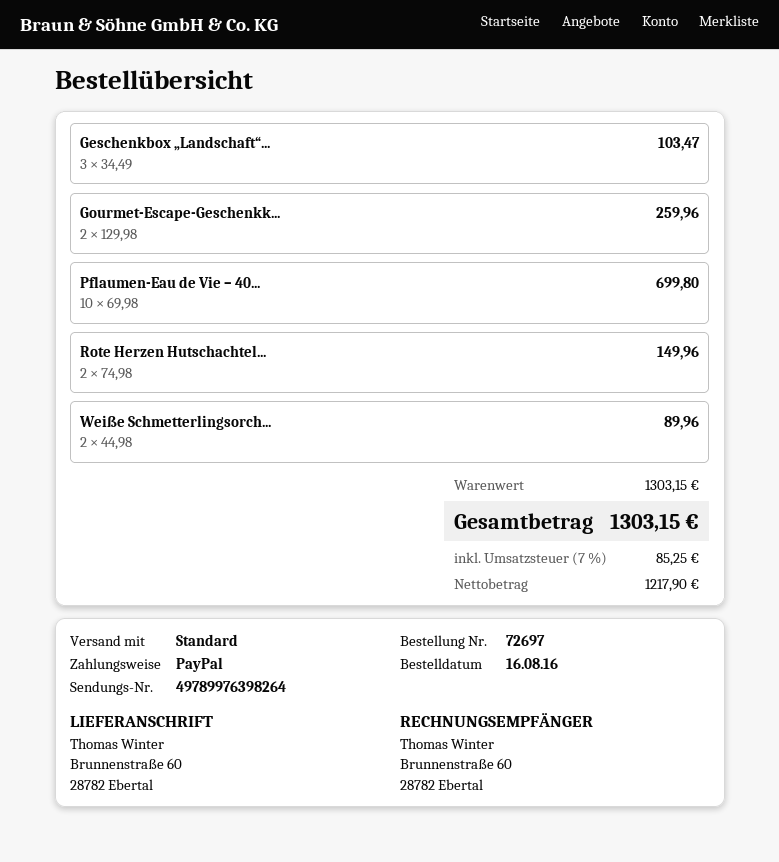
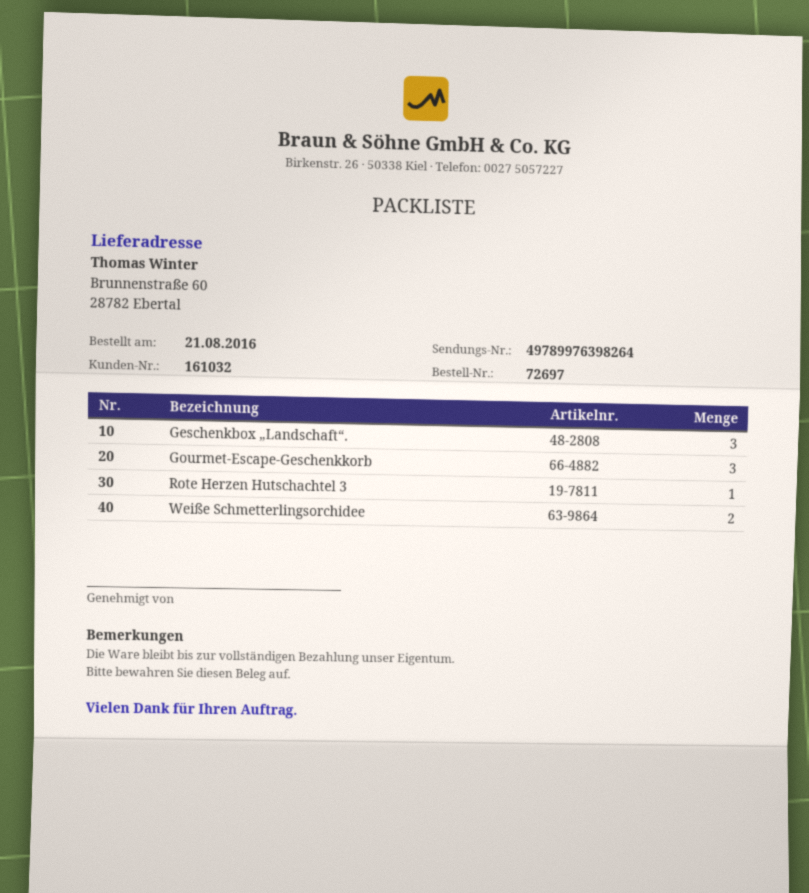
order date: 2016-08-16 -> 2016-08-21
Gourmet-Escape-Geschenkk...: 2 -> 3
Pflaumen-Eau de Vie – 40...: 10 -> none
Rote Herzen Hutschachtel...: 2 -> 1

